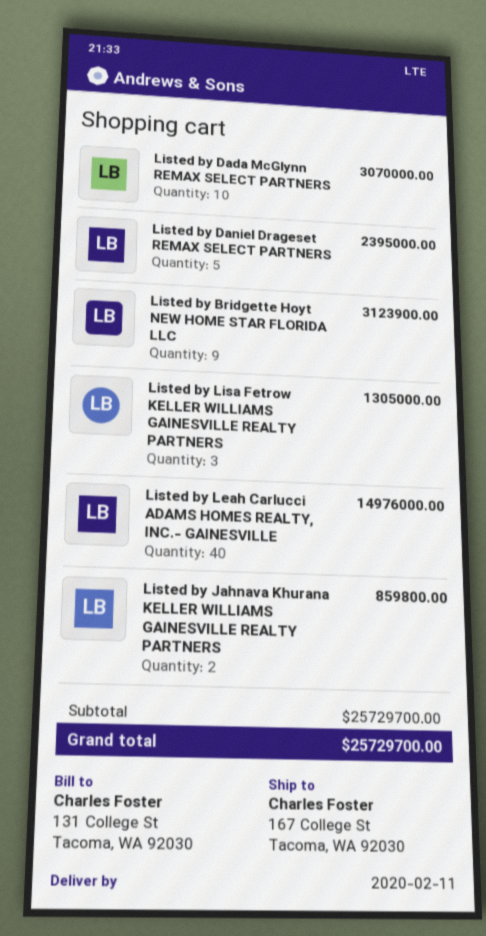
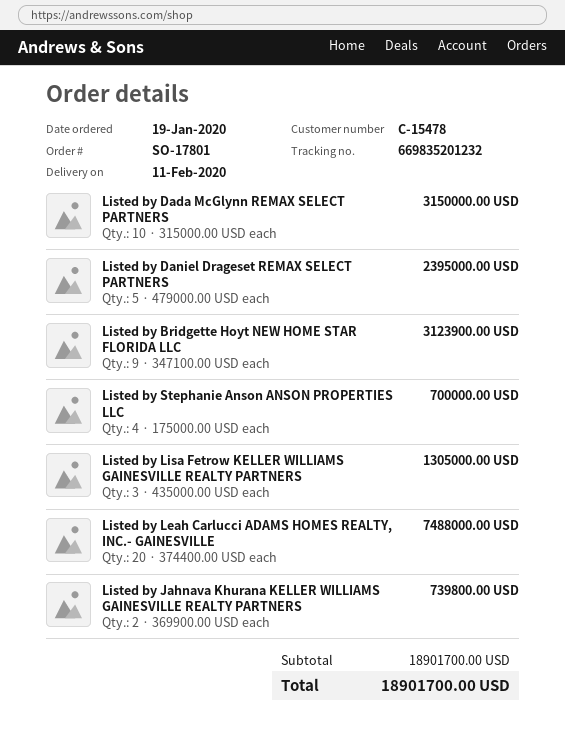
Listed by Dada McGlynn REMAX SELECT PARTNERS: 10 for 3070000.00 -> 10 for 3150000.00
Listed by Leah Carlucci ADAMS HOMES REALTY, INC.- GAINESVILLE: 40 for 14976000.00 -> 20 for 7488000.00
Listed by Jahnava Khurana KELLER WILLIAMS GAINESVILLE REALTY PARTNERS: 2 for 859800.00 -> 2 for 739800.00
Listed by Stephanie Anson ANSON PROPERTIES LLC: none -> 4 for 700000.00
subtotal: 25729700.00 -> 18901700.00
total: 25729700.00 -> 18901700.00

